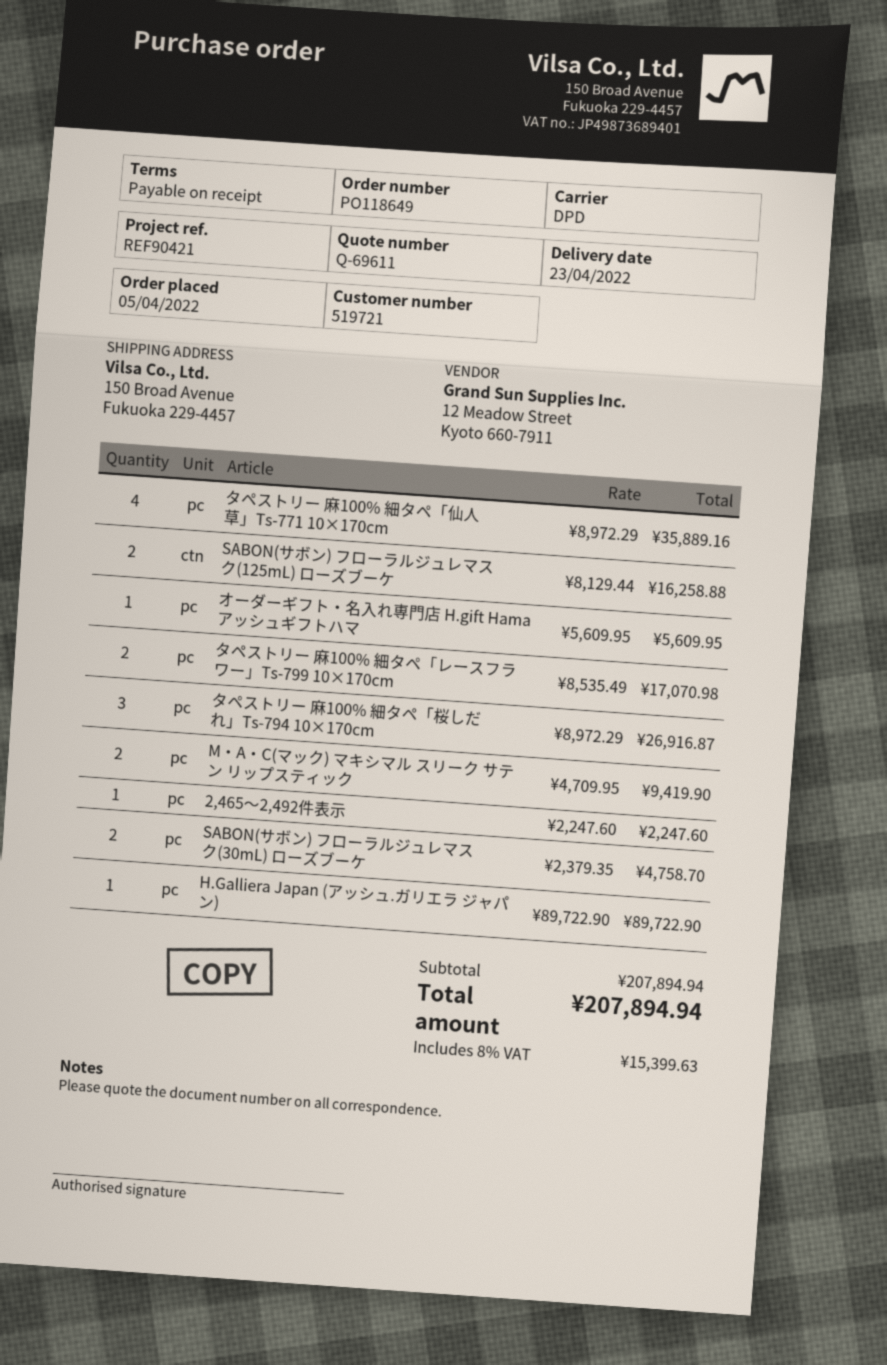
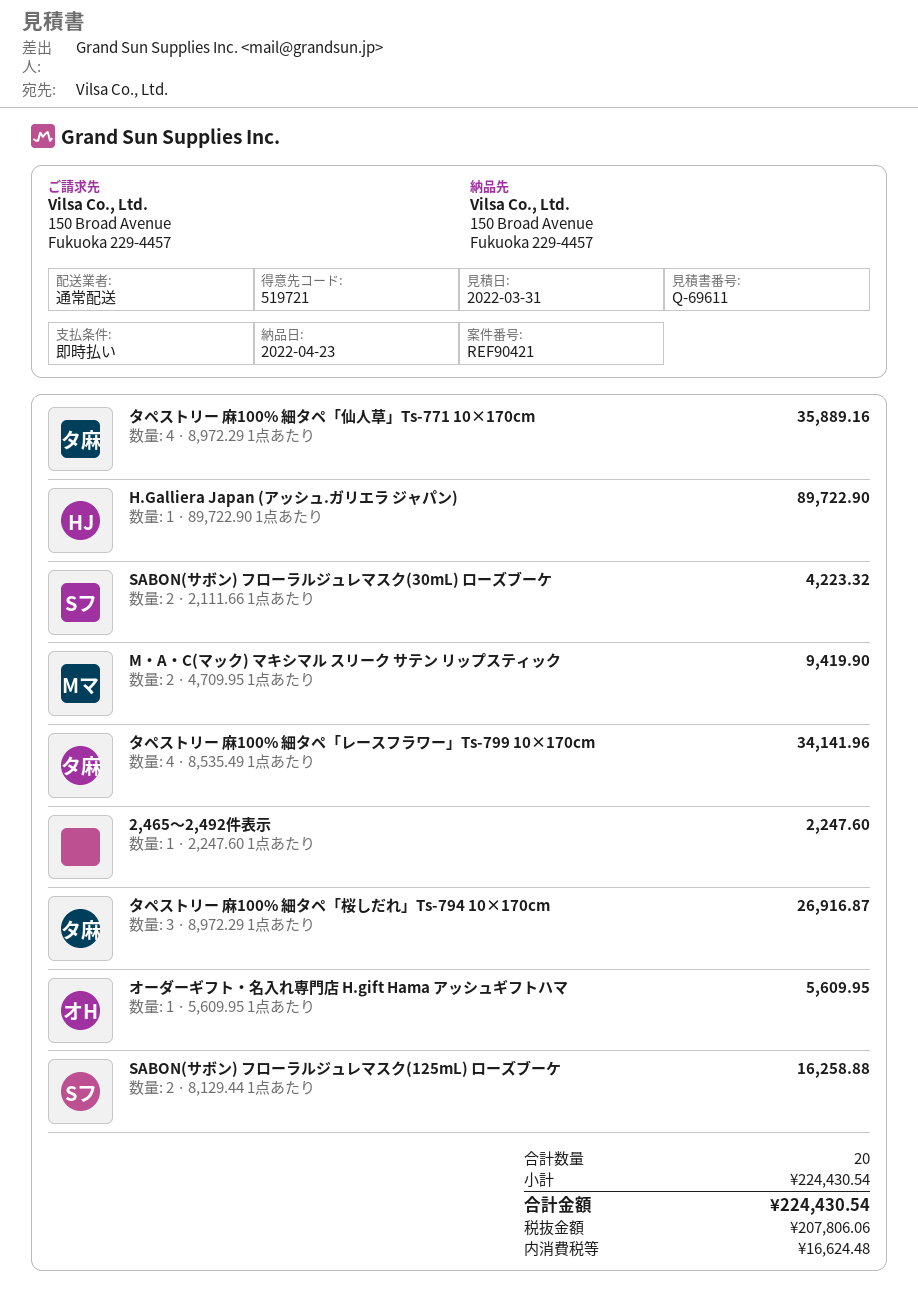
shipping method: DPD -> standard
タペストリー 麻100% 細タペ「レースフラワー」Ts-799 10×170cm: 2 x 8535.49 = 17070.98 -> 4 x 8535.49 = 34141.96
SABON(サボン) フローラルジュレマスク(30mL) ローズブーケ: 2 x 2379.35 = 4758.70 -> 2 x 2111.66 = 4223.32
subtotal: 207894.94 -> 224430.54
tax: 15399.63 -> 16624.48
total: 207894.94 -> 224430.54

